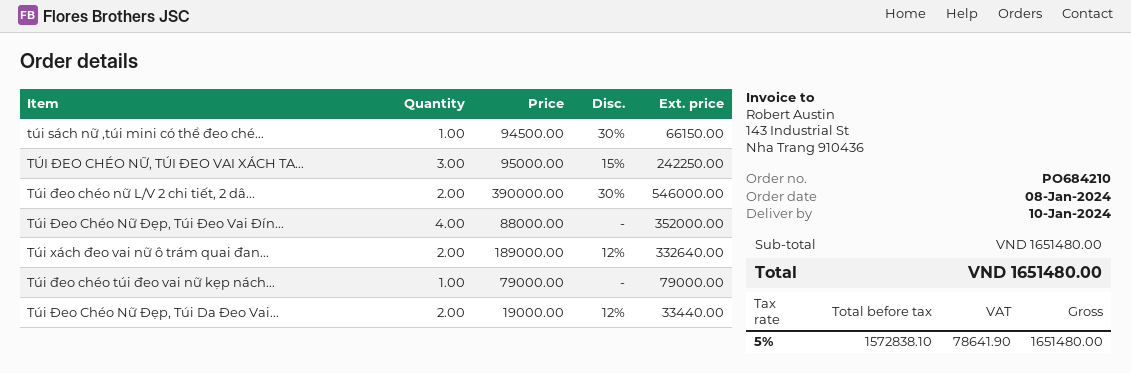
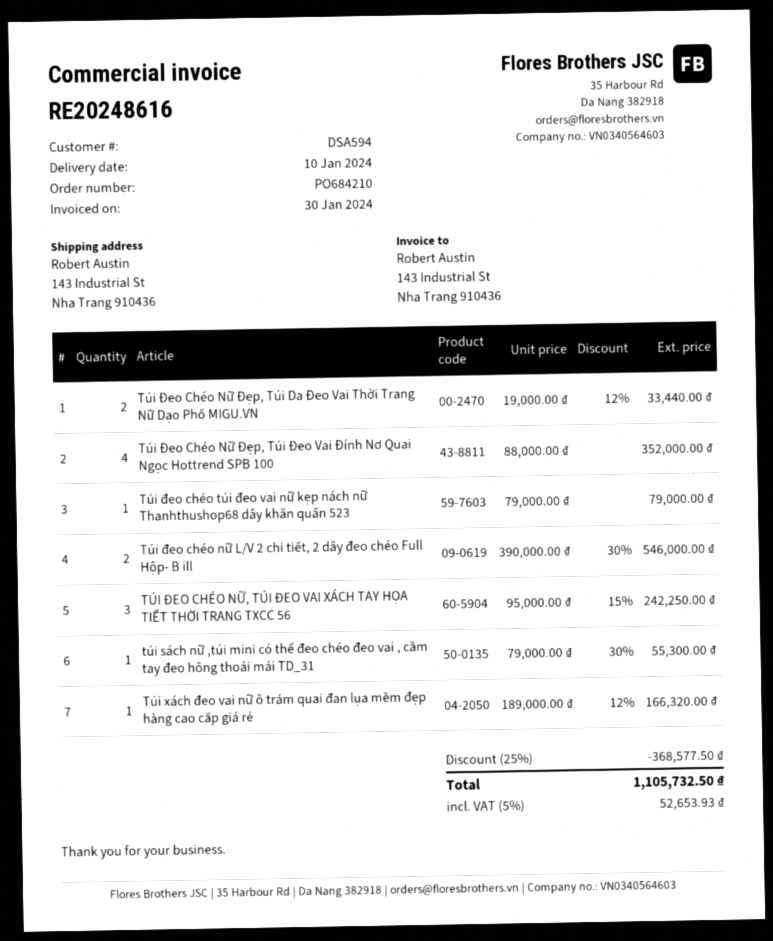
túi sách nữ ,túi mini có thể đeo ché...: 1 x 94500.00 - 30% = 66150.00 -> 1 x 79000.00 - 30% = 55300.00
Túi xách đeo vai nữ ô trám quai đan...: 2 x 189000.00 - 12% = 332640.00 -> 1 x 189000.00 - 12% = 166320.00
discount: none -> 25% = 368577.50
tax: 5% = 78641.90 -> 5% = 52653.93
total: 1651480.00 -> 1105732.50

